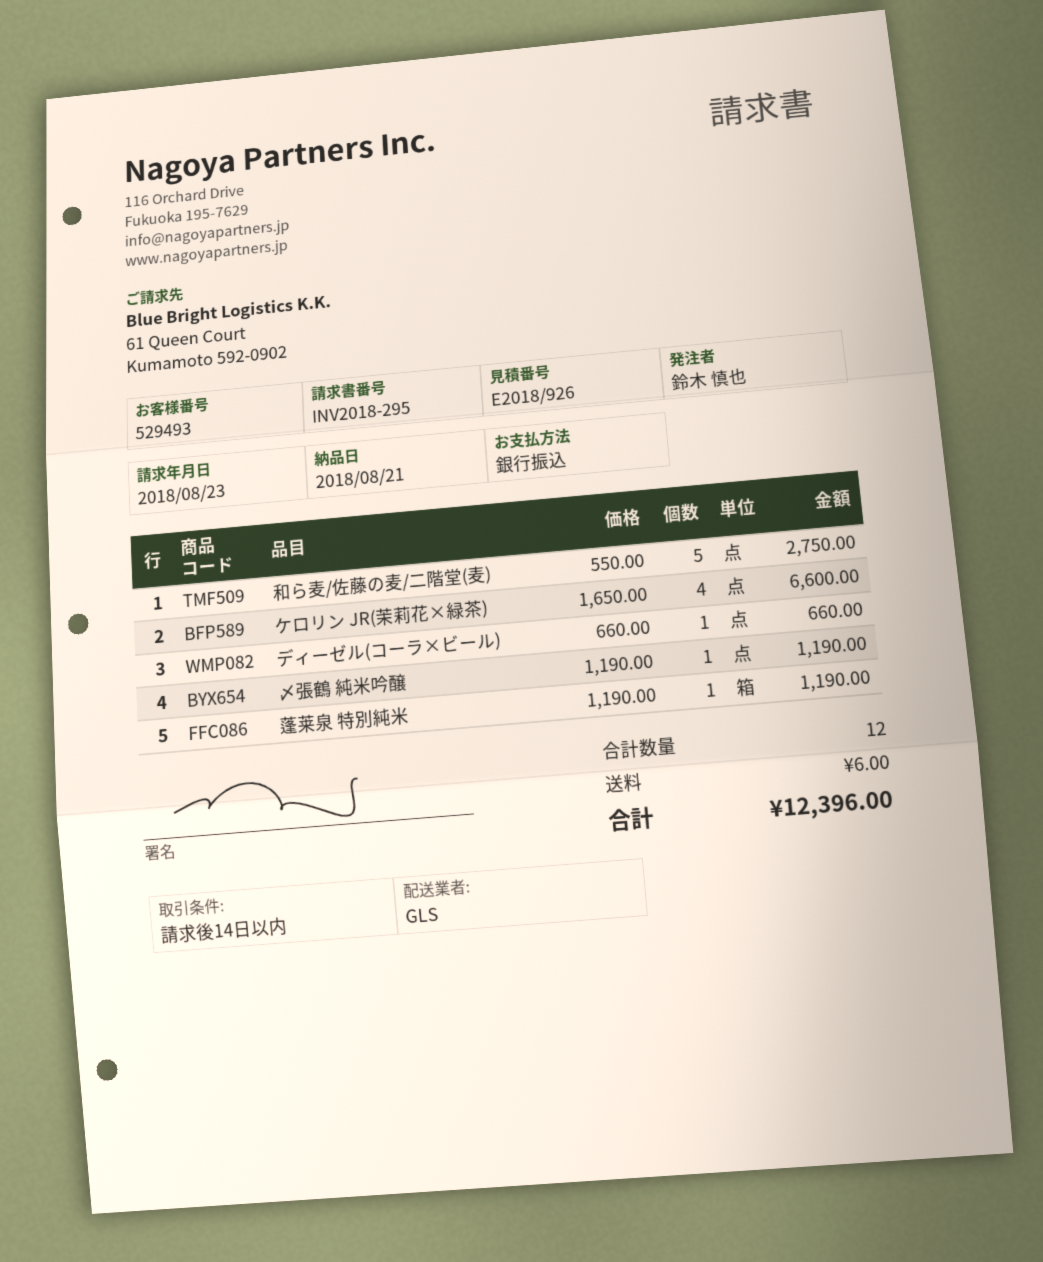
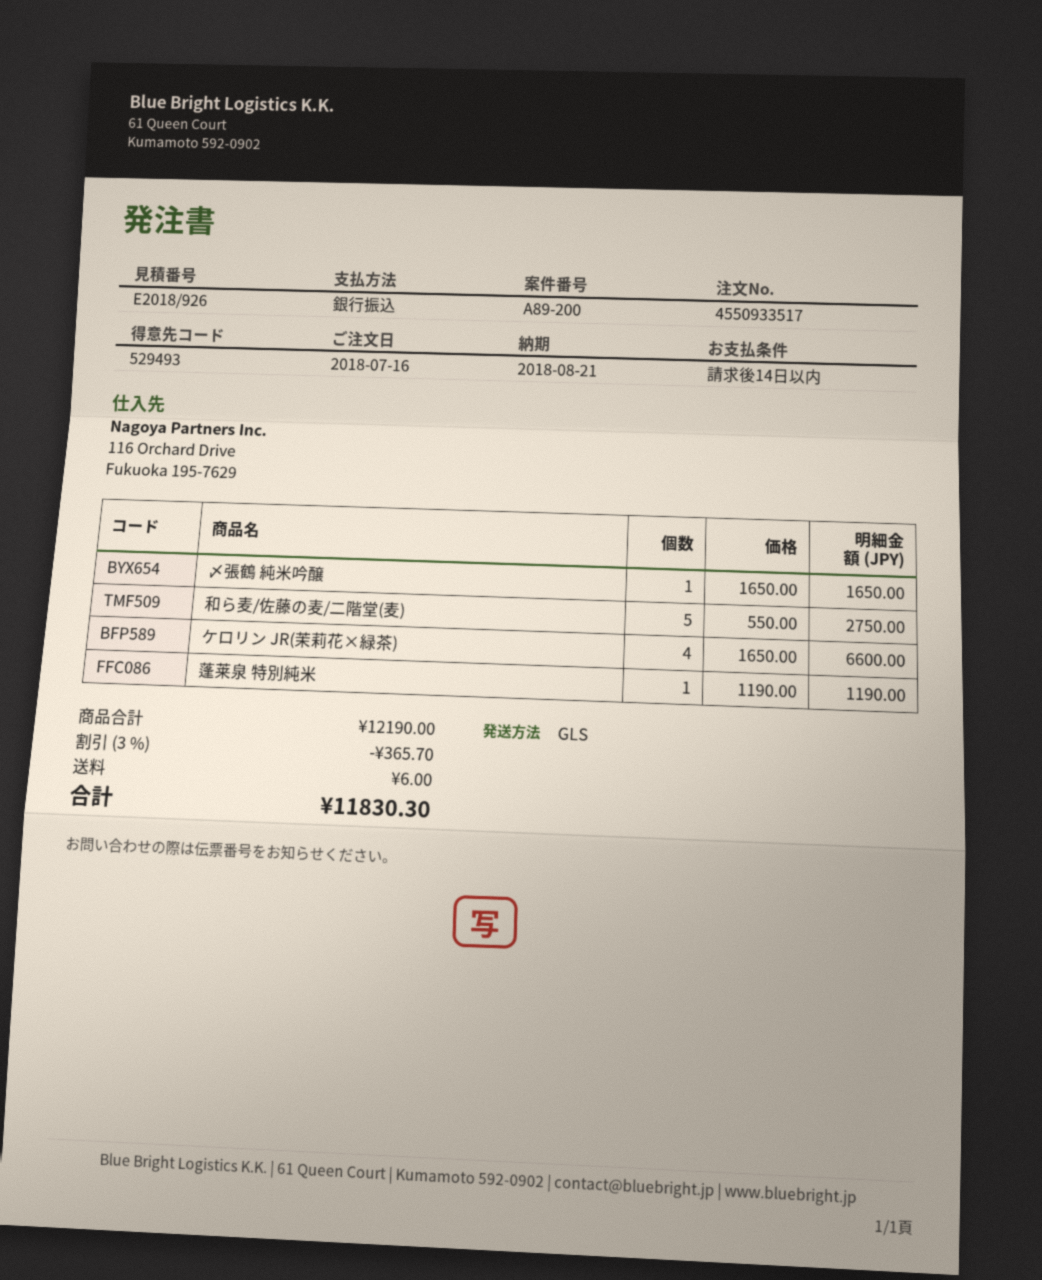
ディーゼル(コーラ×ビール): 1 x 660.00 = 660.00 -> none
〆張鶴 純米吟醸: 1 x 1190.00 = 1190.00 -> 1 x 1650.00 = 1650.00
discount: none -> 3% = 365.70
total: 12396.00 -> 11830.30

